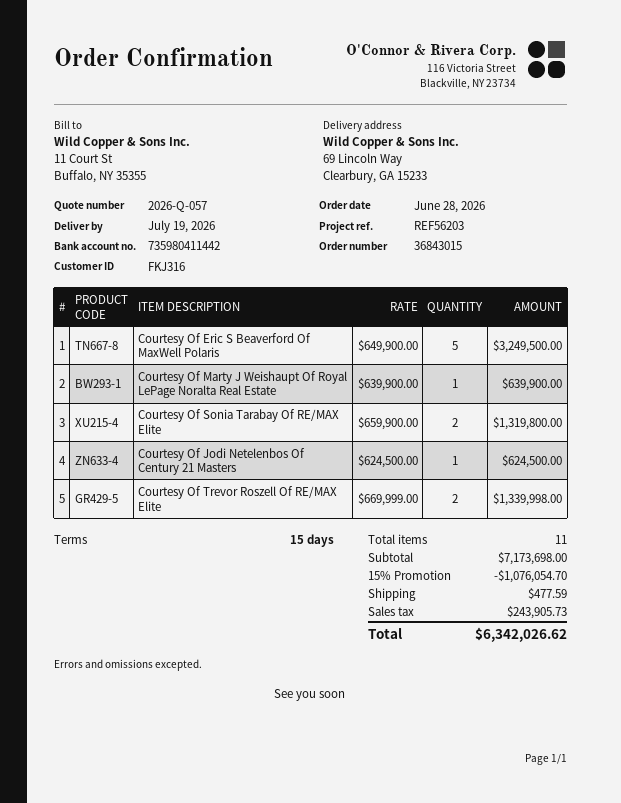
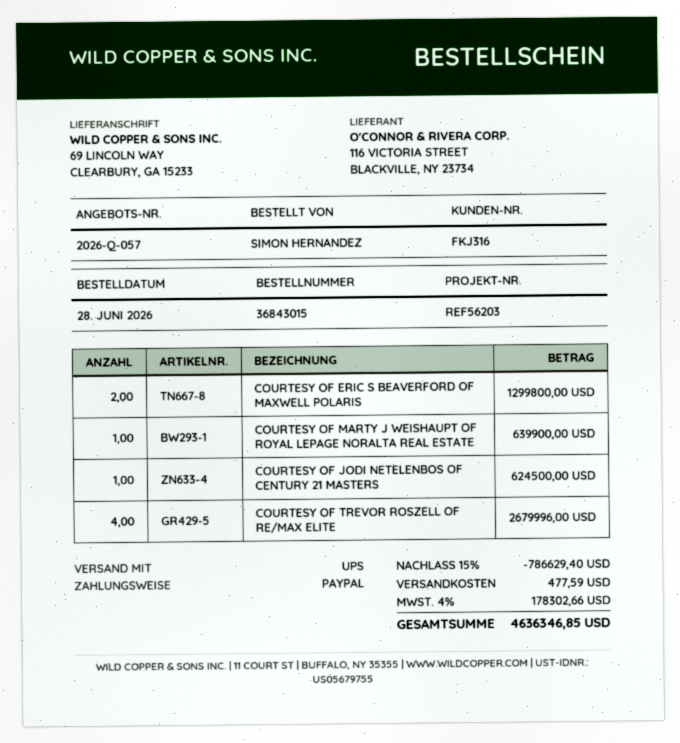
Courtesy Of Eric S Beaverford Of MaxWell Polaris: 5 for 3249500.00 -> 2 for 1299800.00
Courtesy Of Sonia Tarabay Of RE/MAX Elite: 2 for 1319800.00 -> none
Courtesy Of Trevor Roszell Of RE/MAX Elite: 2 for 1339998.00 -> 4 for 2679996.00
discount: 15% = 1076054.70 -> 15% = 786629.40
tax: 243905.73 -> 178302.66
total: 6342026.62 -> 4636346.85

